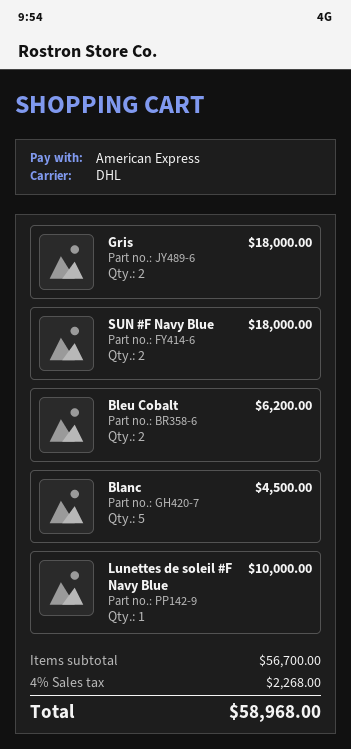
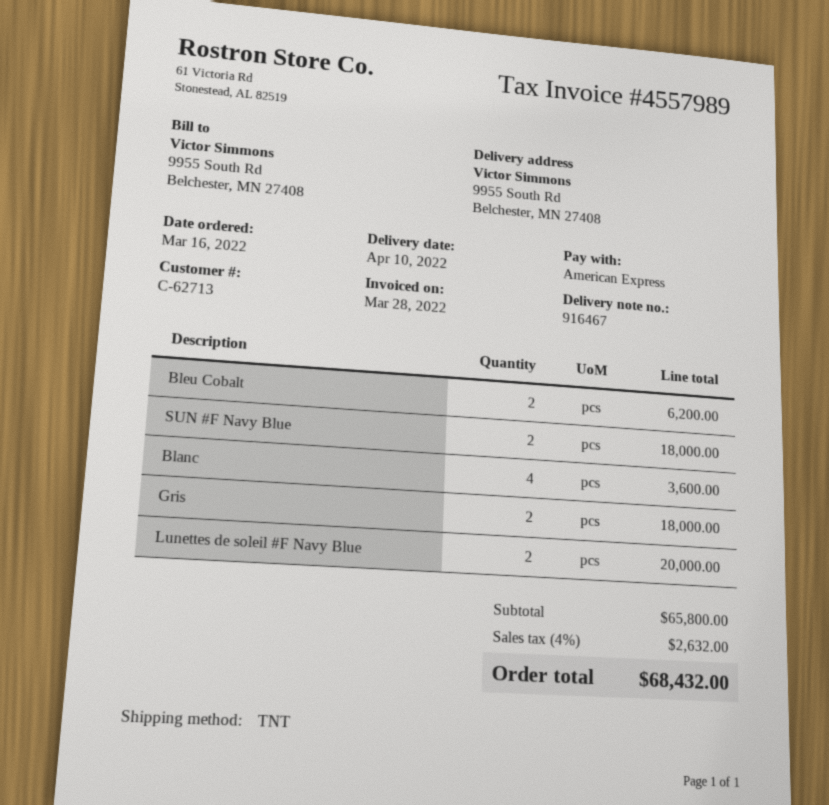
shipping method: DHL -> TNT
Blanc: 5 for 4500.00 -> 4 for 3600.00
Lunettes de soleil #F Navy Blue: 1 for 10000.00 -> 2 for 20000.00
subtotal: 56700.00 -> 65800.00
tax: 4% = 2268.00 -> 4% = 2632.00
total: 58968.00 -> 68432.00

